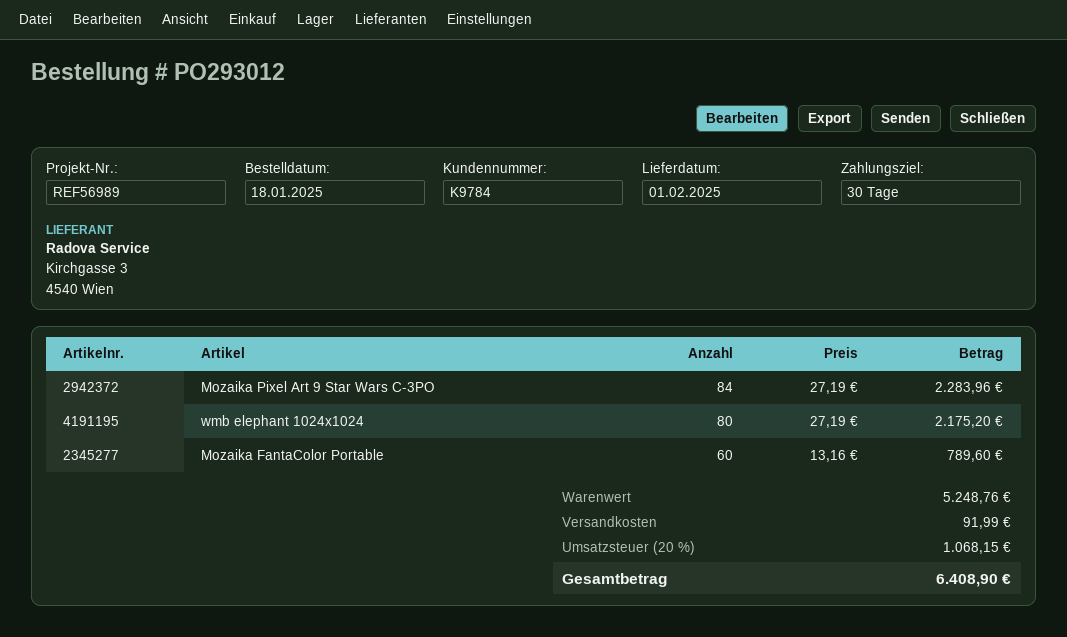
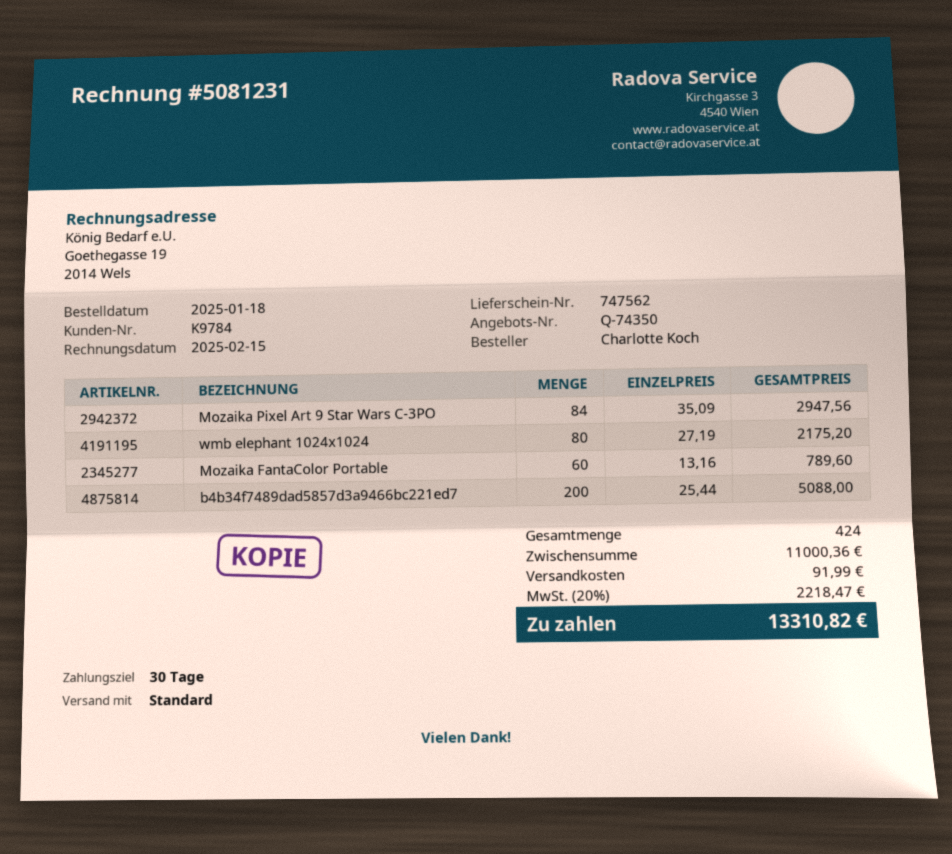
Mozaika Pixel Art 9 Star Wars C-3PO: 84 x 27.19 = 2283.96 -> 84 x 35.09 = 2947.56
b4b34f7489dad5857d3a9466bc221ed7: none -> 200 x 25.44 = 5088.00
subtotal: 5248.76 -> 11000.36
tax: 20% = 1068.15 -> 20% = 2218.47
total: 6408.90 -> 13310.82

